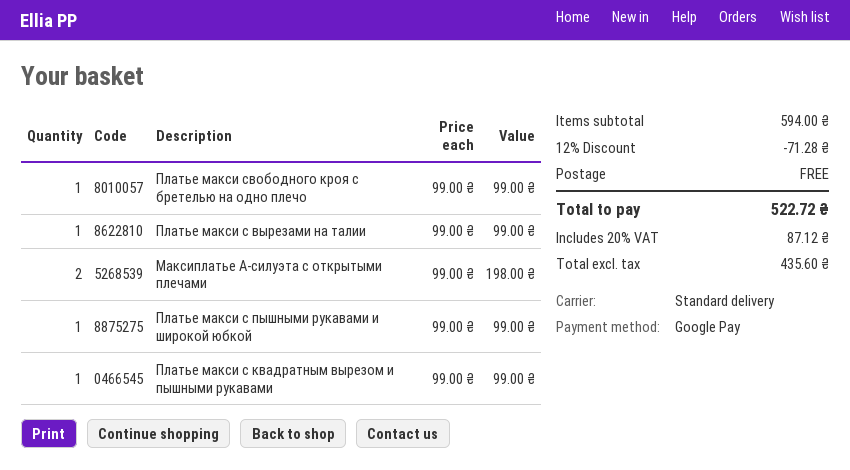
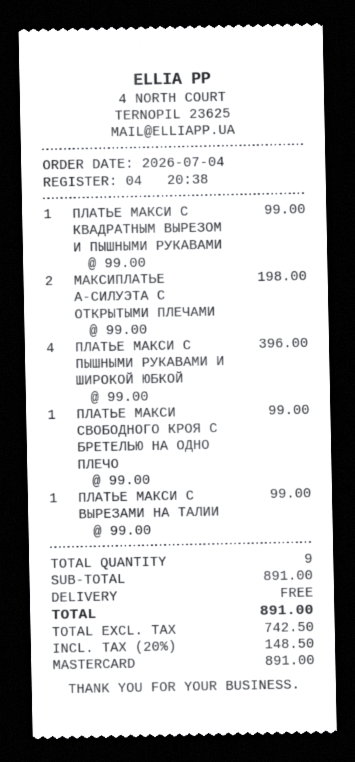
payment method: Google Pay -> Mastercard
Платье макси с пышными рукавами и широкой юбкой: 1 x 99.00 = 99.00 -> 4 x 99.00 = 396.00
subtotal: 594.00 -> 891.00
discount: 12% = 71.28 -> none
net: 435.60 -> 742.50
tax: 20% = 87.12 -> 20% = 148.50
total: 522.72 -> 891.00

